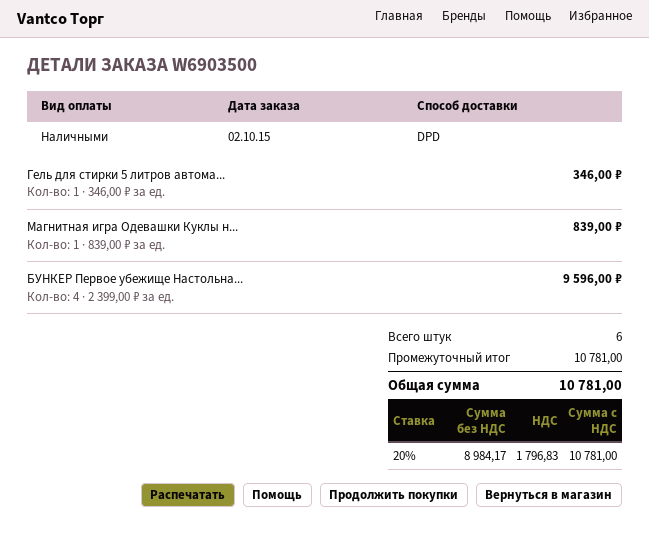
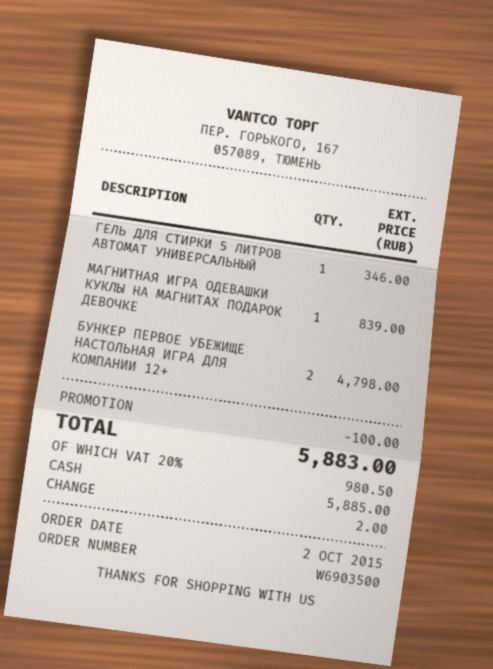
БУНКЕР Первое убежище Настольна...: 4 for 9596.00 -> 2 for 4798.00
discount: none -> 100.00
tax: 20% = 1796.83 -> 20% = 980.50
total: 10781.00 -> 5883.00

